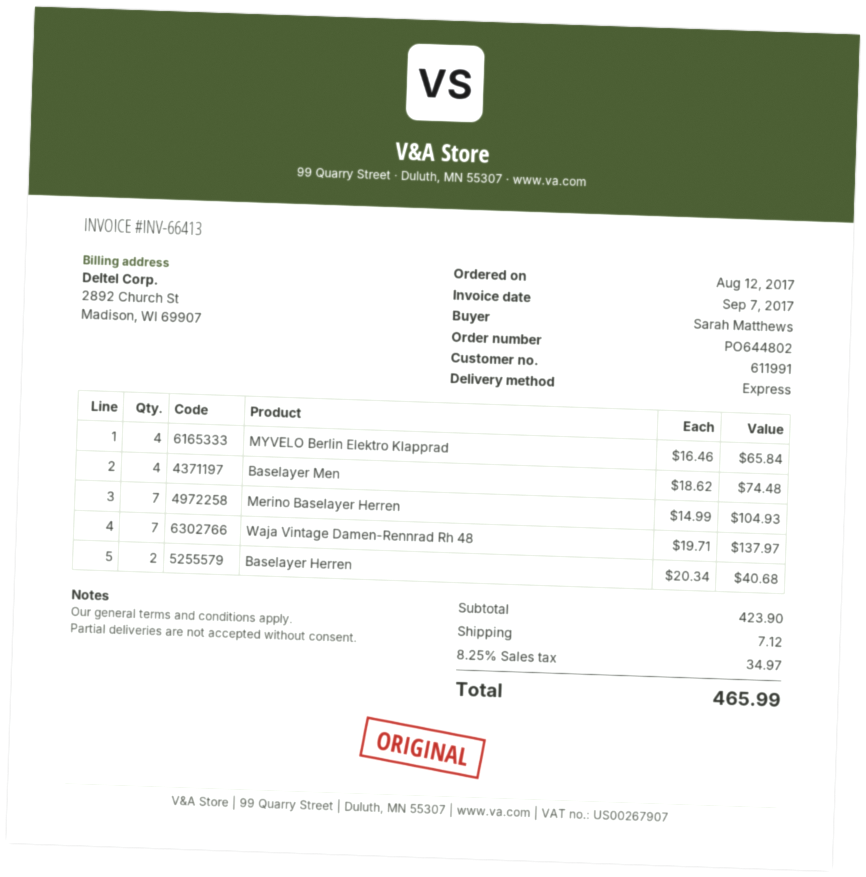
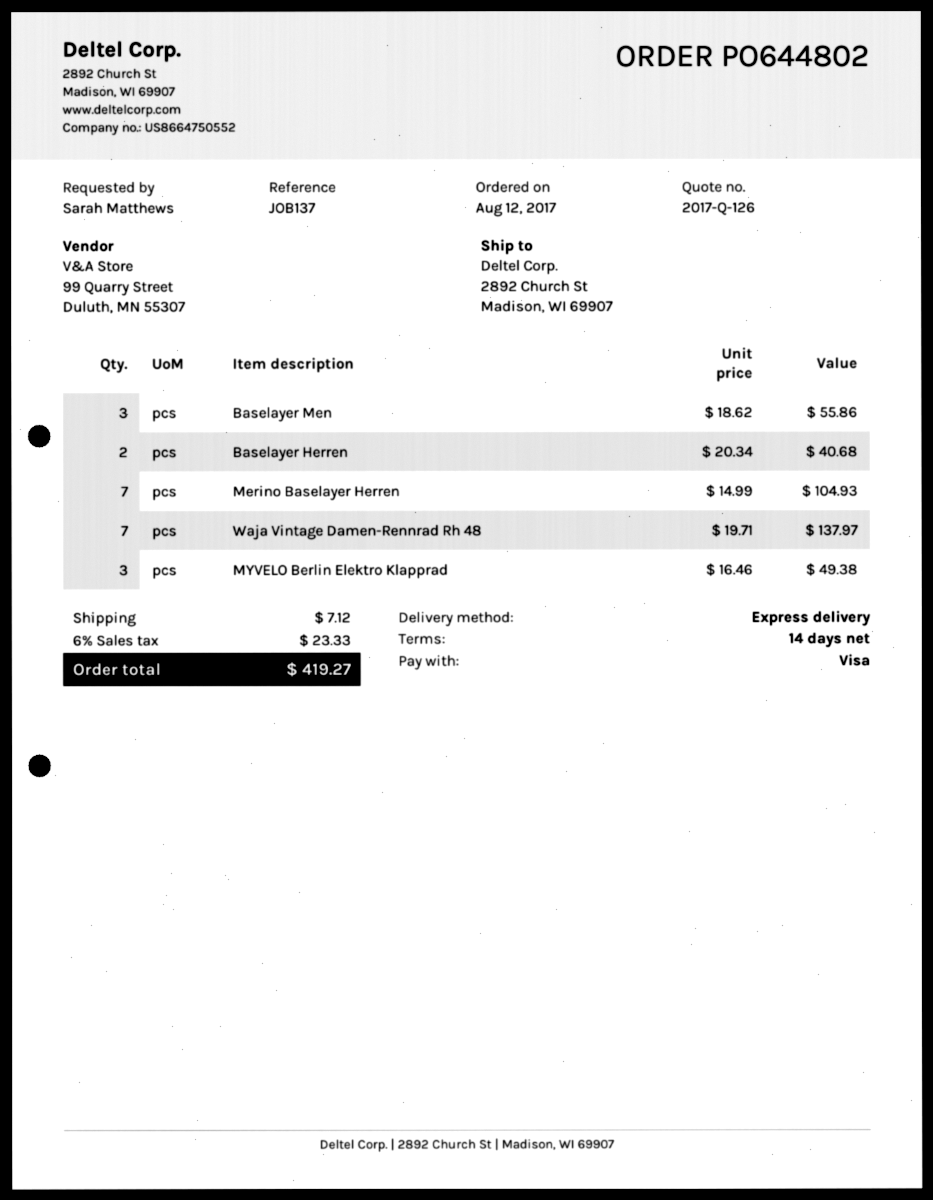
MYVELO Berlin Elektro Klapprad: 4 x 16.46 = 65.84 -> 3 x 16.46 = 49.38
Baselayer Men: 4 x 18.62 = 74.48 -> 3 x 18.62 = 55.86
tax: 8.25% = 34.97 -> 6% = 23.33
total: 465.99 -> 419.27

